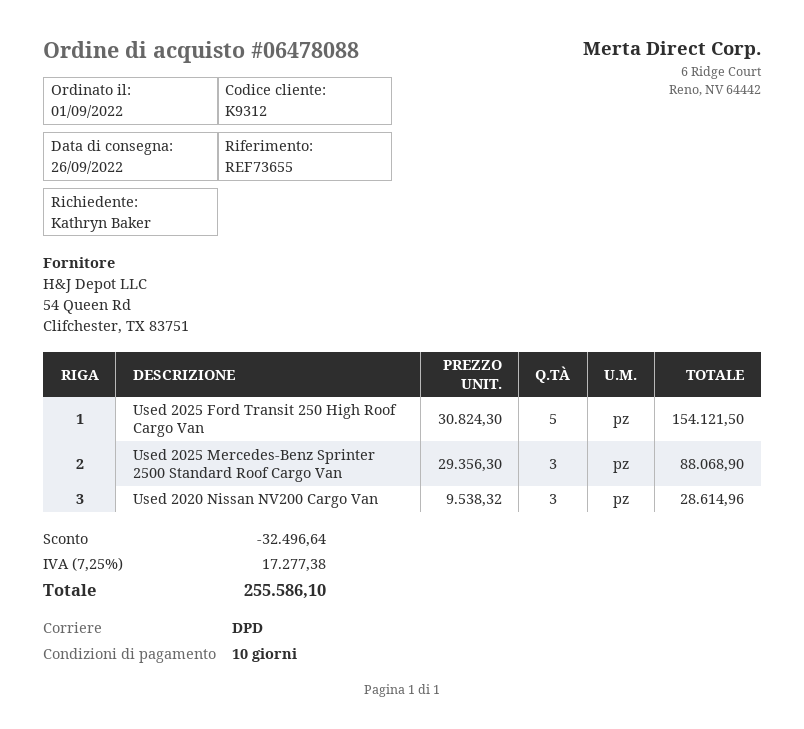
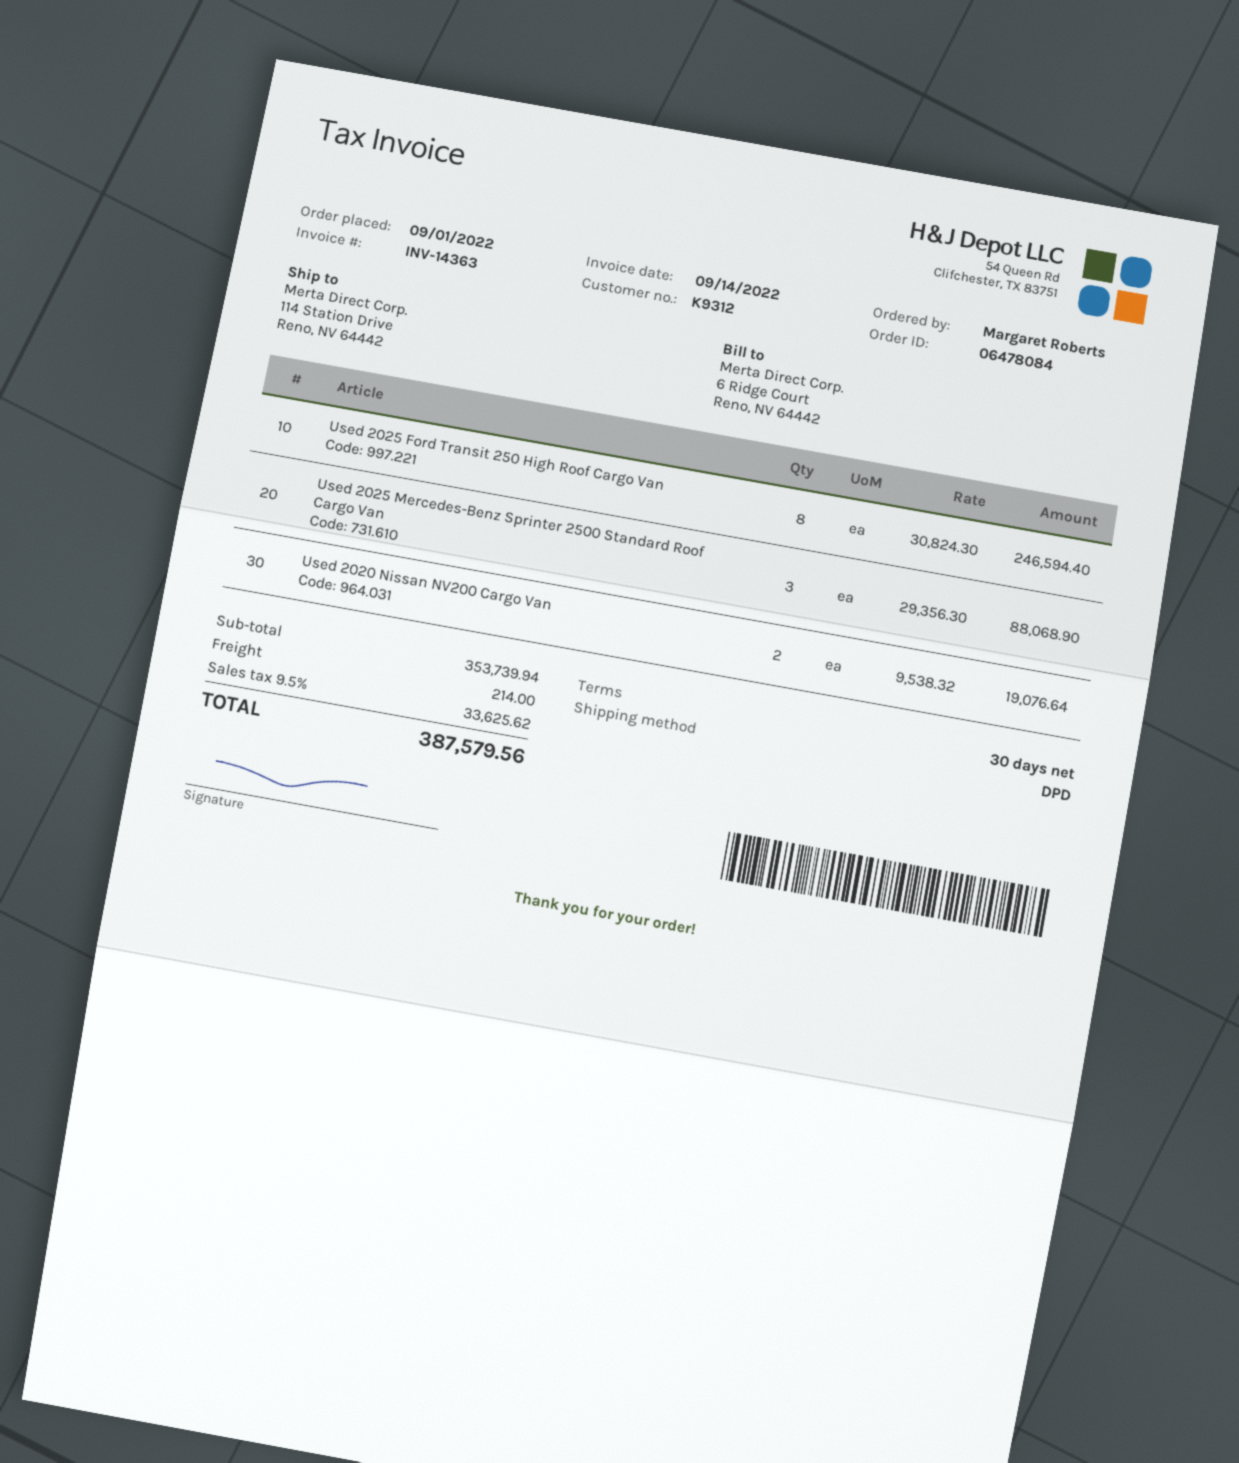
order number: 06478088 -> 06478084
payment terms: 10 days -> 30 days
ordered by: Kathryn Baker -> Margaret Roberts
Used 2025 Ford Transit 250 High Roof Cargo Van: 5 x 30824.30 = 154121.50 -> 8 x 30824.30 = 246594.40
Used 2020 Nissan NV200 Cargo Van: 3 x 9538.32 = 28614.96 -> 2 x 9538.32 = 19076.64
discount: 32496.64 -> none
shipping: none -> 214.00
tax: 7.25% = 17277.38 -> 9.5% = 33625.62
total: 255586.10 -> 387579.56

